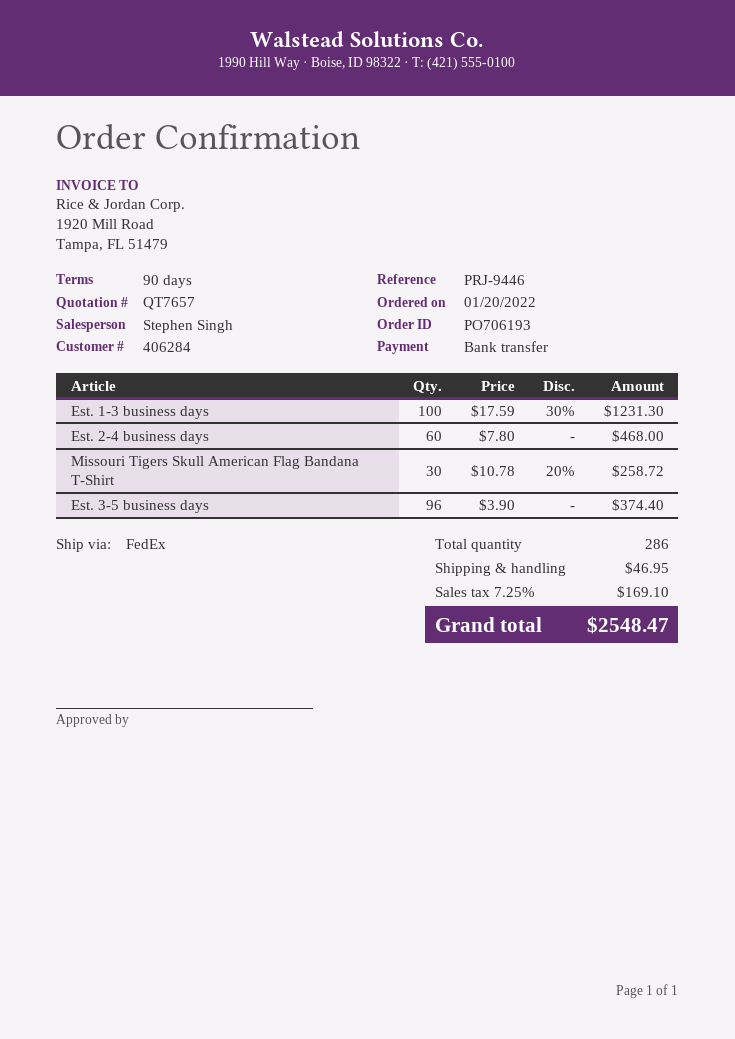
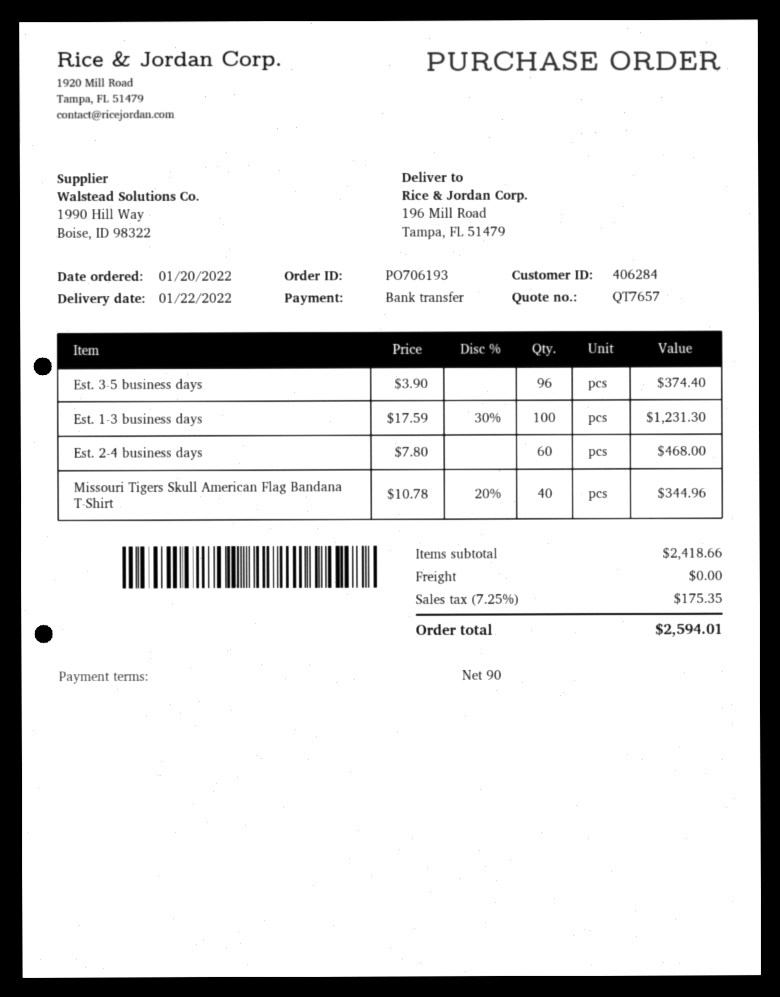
Missouri Tigers Skull American Flag Bandana T-Shirt: 30 x 10.78 - 20% = 258.72 -> 40 x 10.78 - 20% = 344.96
shipping: 46.95 -> 0.00
tax: 7.25% = 169.10 -> 7.25% = 175.35
total: 2548.47 -> 2594.01

